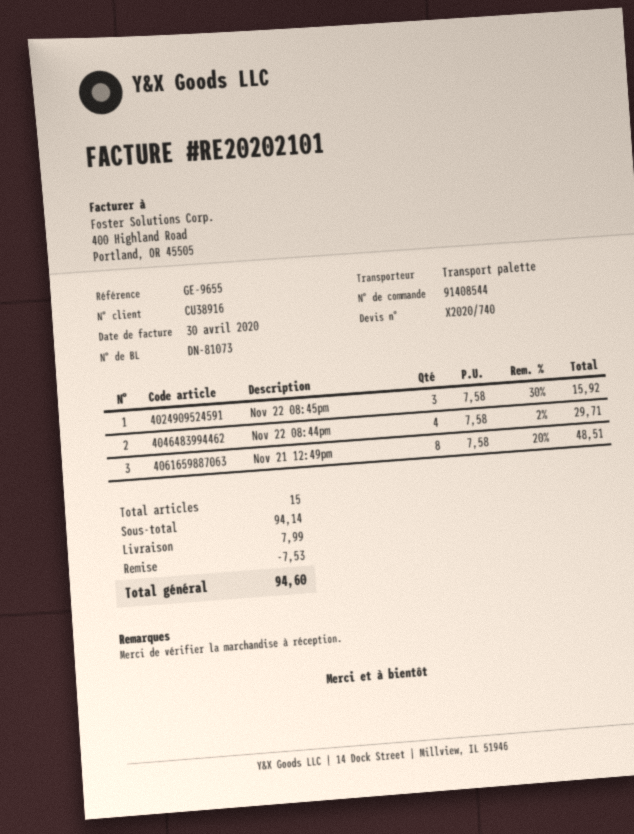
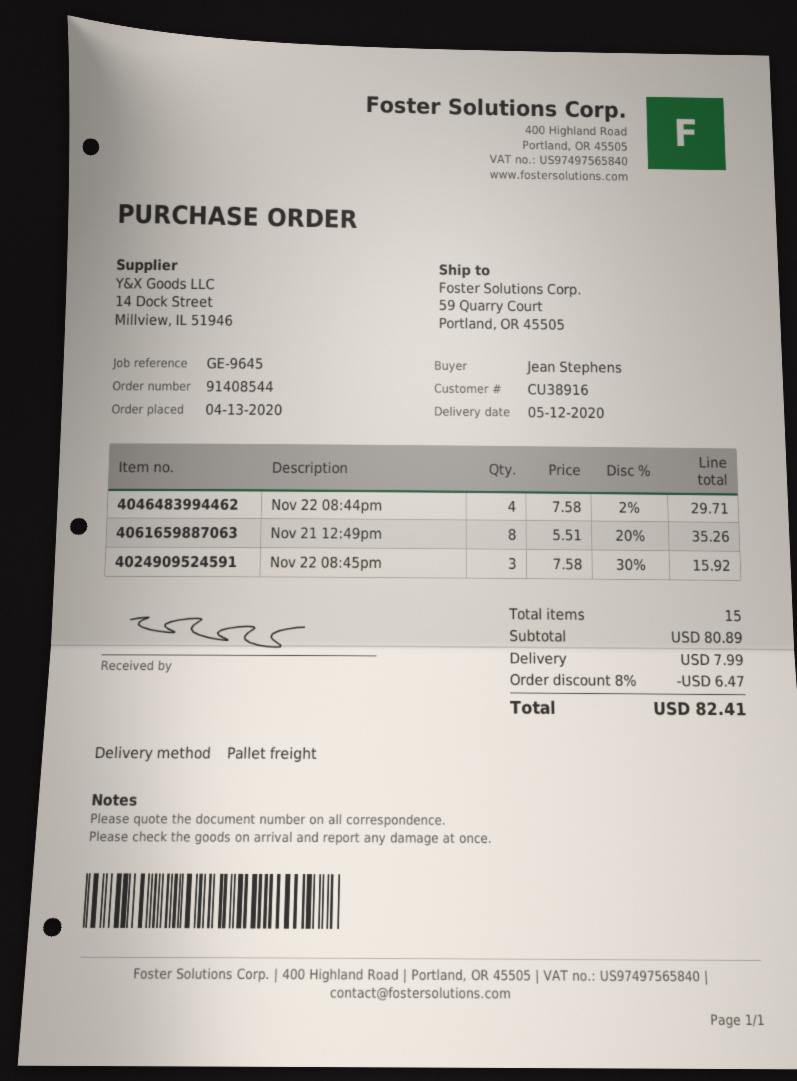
reference: GE-9655 -> GE-9645
Nov 21 12:49pm: 8 x 7.58 - 20% = 48.51 -> 8 x 5.51 - 20% = 35.26
subtotal: 94.14 -> 80.89
discount: 7.53 -> 6.47
total: 94.60 -> 82.41

